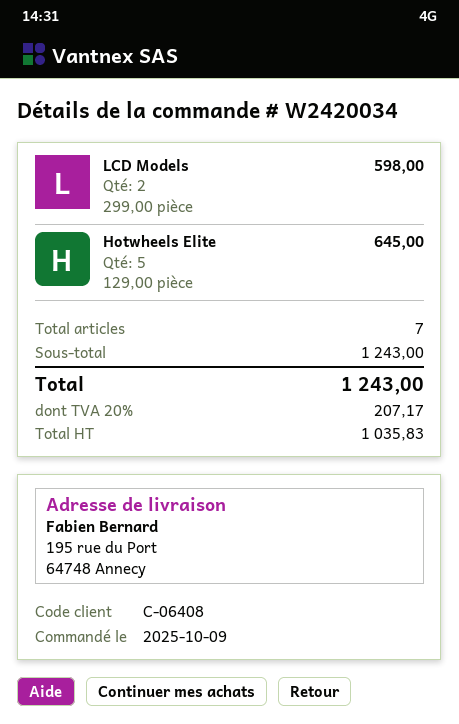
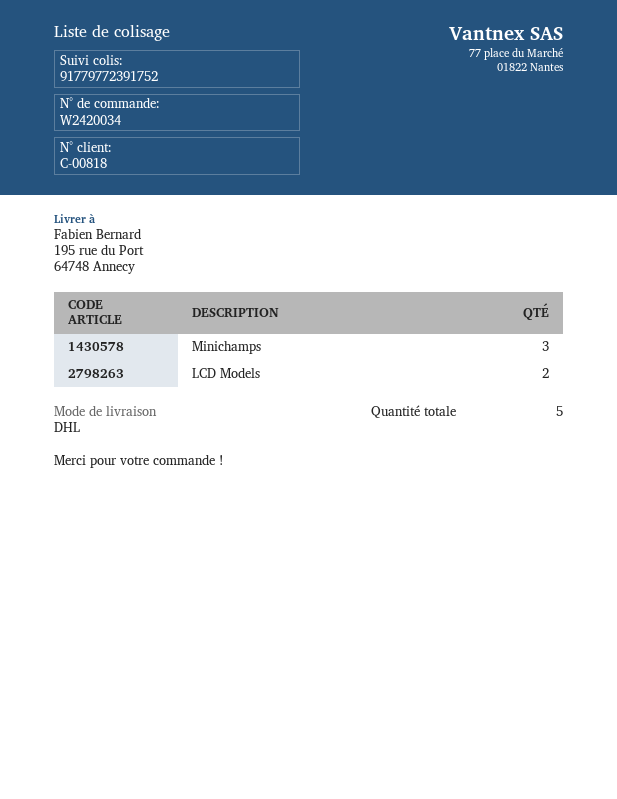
customer number: C-06408 -> C-00818
Hotwheels Elite: 5 -> none
Minichamps: none -> 3
total quantity: 7 -> 5

